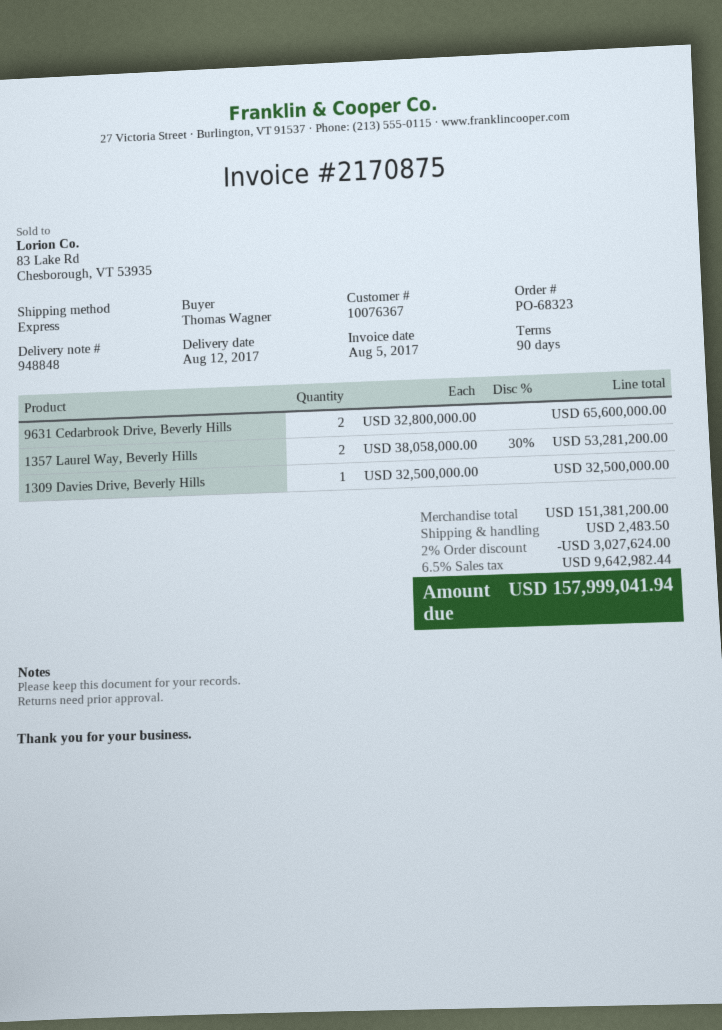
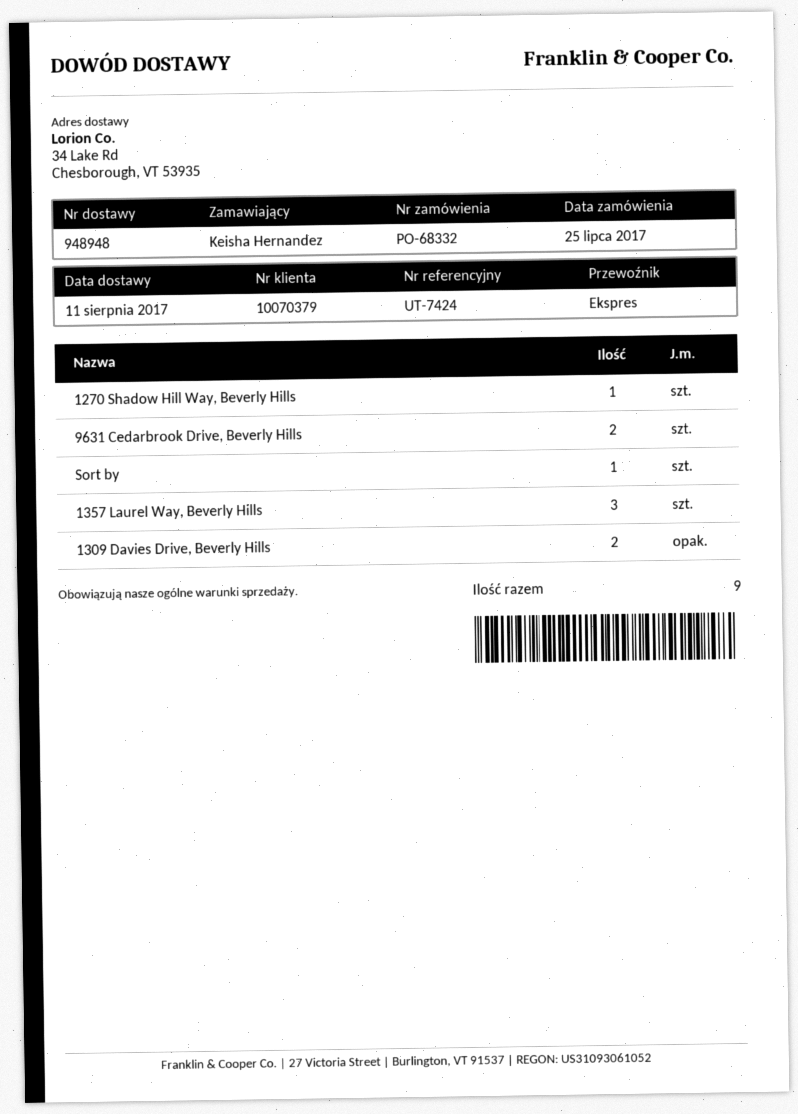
order number: PO-68323 -> PO-68332
delivery note number: 948848 -> 948948
delivery date: 2017-08-12 -> 2017-08-11
customer number: 10076367 -> 10070379
ordered by: Thomas Wagner -> Keisha Hernandez
1357 Laurel Way, Beverly Hills: 2 -> 3
1309 Davies Drive, Beverly Hills: 1 -> 2
1270 Shadow Hill Way, Beverly Hills: none -> 1
Sort by: none -> 1

